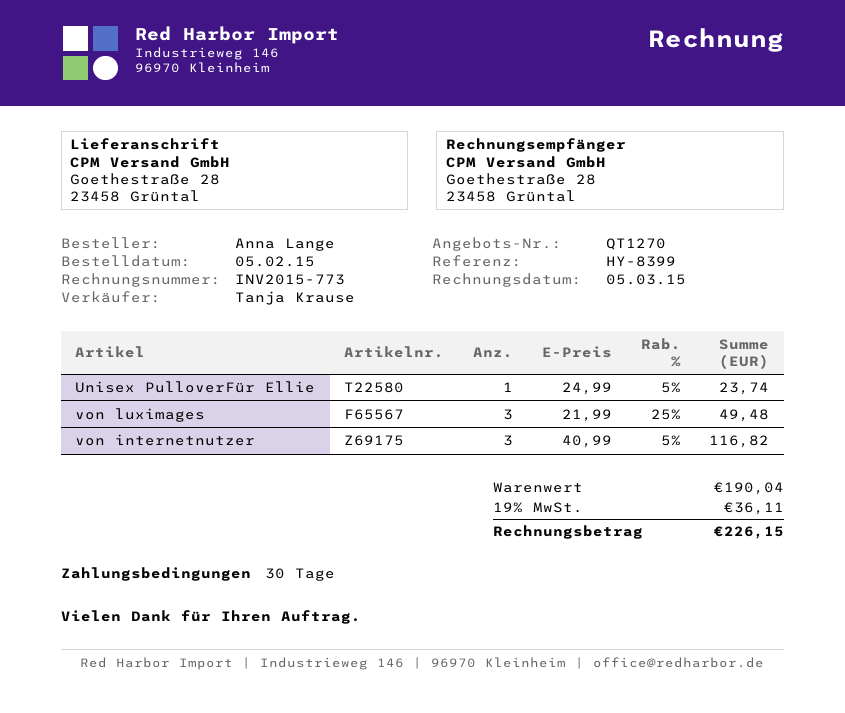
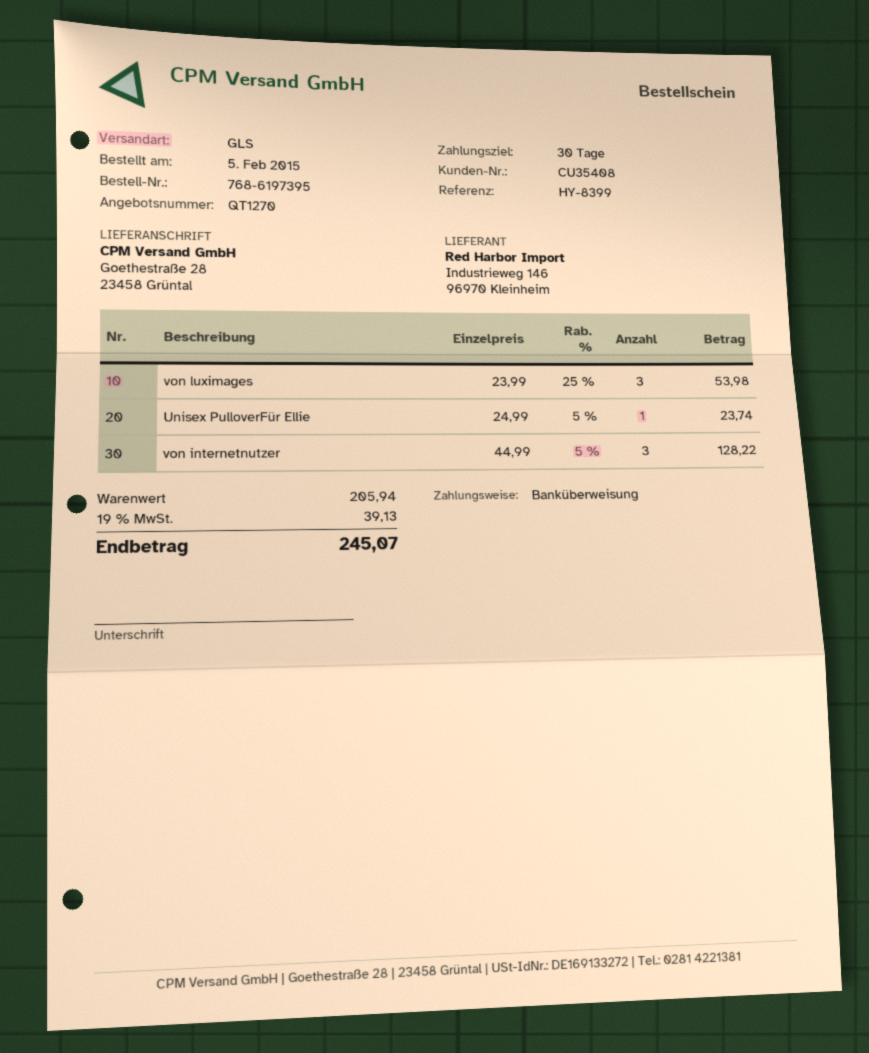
von luximages: 3 x 21.99 - 25% = 49.48 -> 3 x 23.99 - 25% = 53.98
von internetnutzer: 3 x 40.99 - 5% = 116.82 -> 3 x 44.99 - 5% = 128.22
subtotal: 190.04 -> 205.94
tax: 19% = 36.11 -> 19% = 39.13
total: 226.15 -> 245.07

